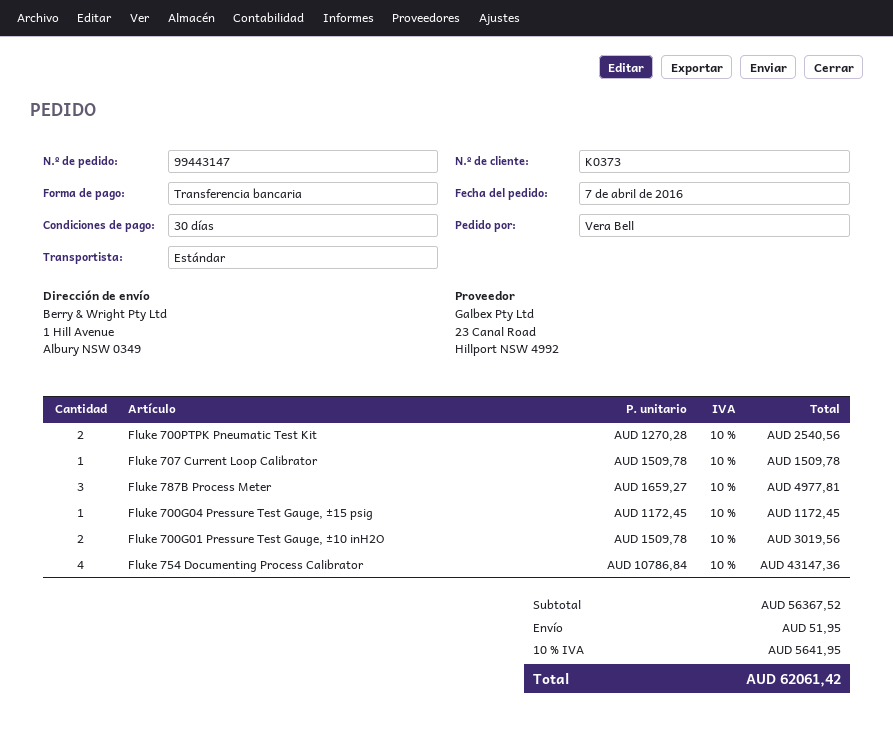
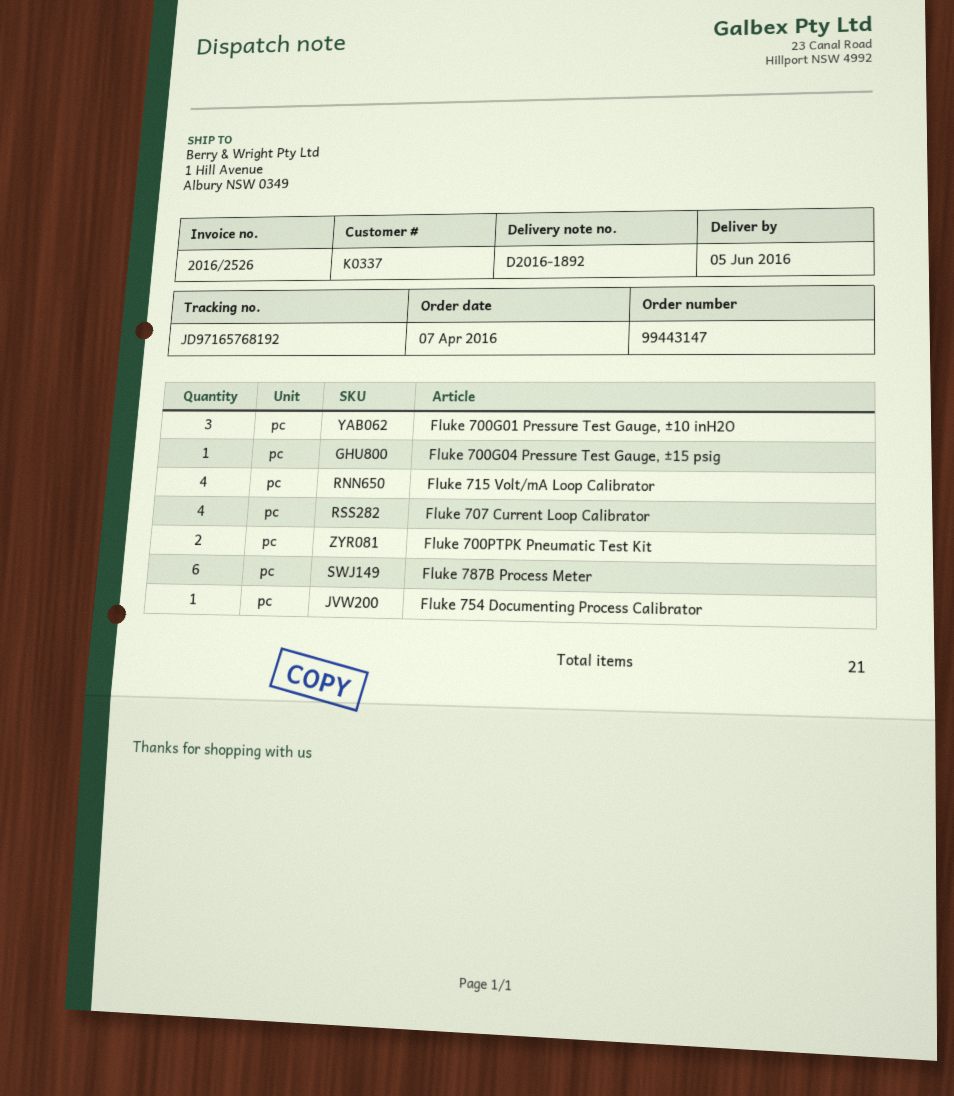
customer number: K0373 -> K0337
Fluke 707 Current Loop Calibrator: 1 -> 4
Fluke 787B Process Meter: 3 -> 6
Fluke 700G01 Pressure Test Gauge, ±10 inH2O: 2 -> 3
Fluke 754 Documenting Process Calibrator: 4 -> 1
Fluke 715 Volt/mA Loop Calibrator: none -> 4

